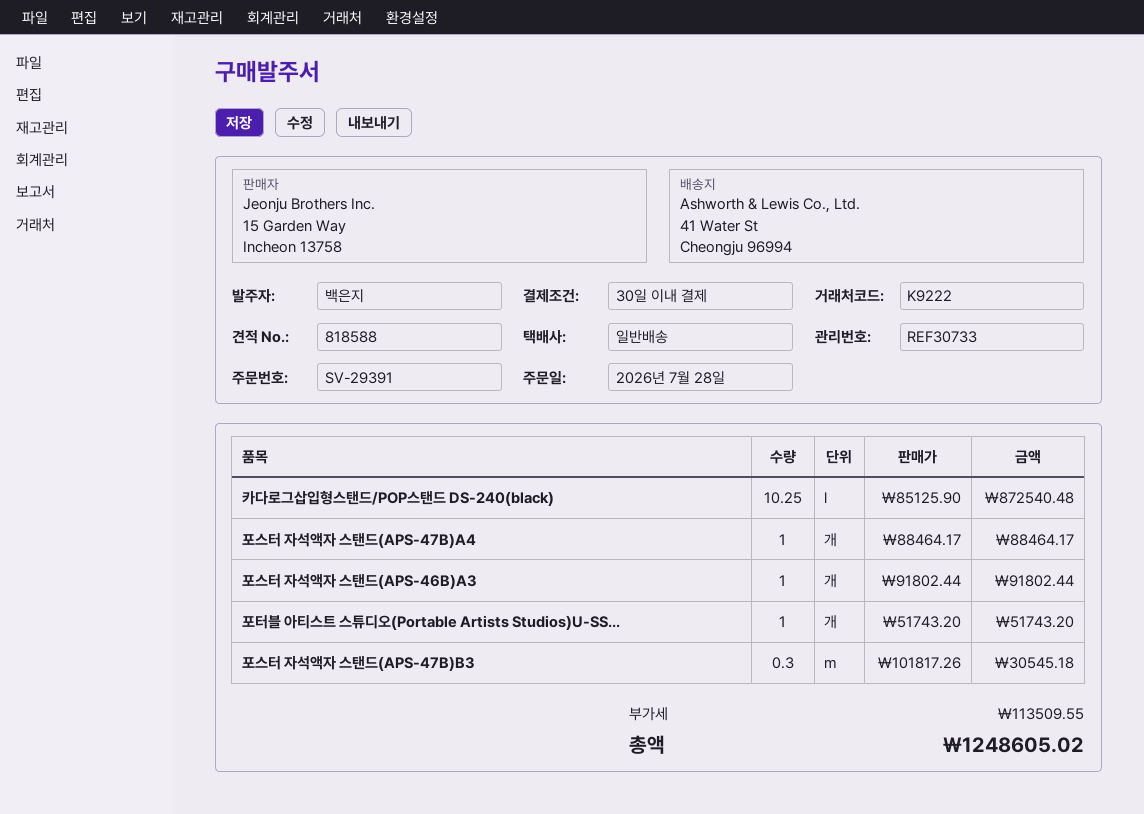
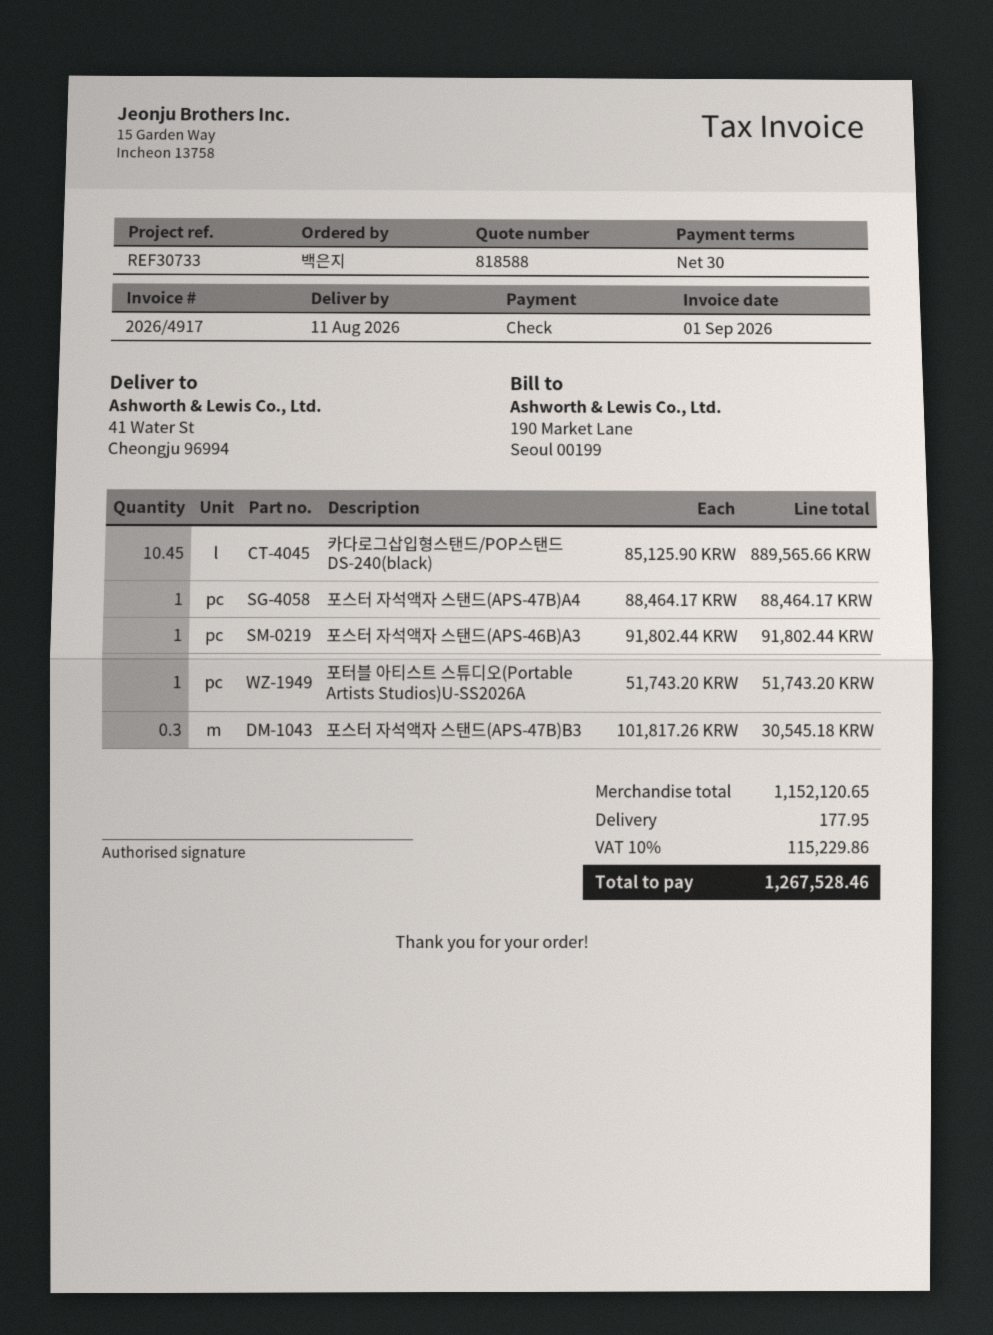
카다로그삽입형스탠드/POP스탠드 DS-240(black): 10.25 x 85125.90 = 872540.48 -> 10.45 x 85125.90 = 889565.66
shipping: none -> 177.95
tax: 113509.55 -> 115229.86
total: 1248605.02 -> 1267528.46

